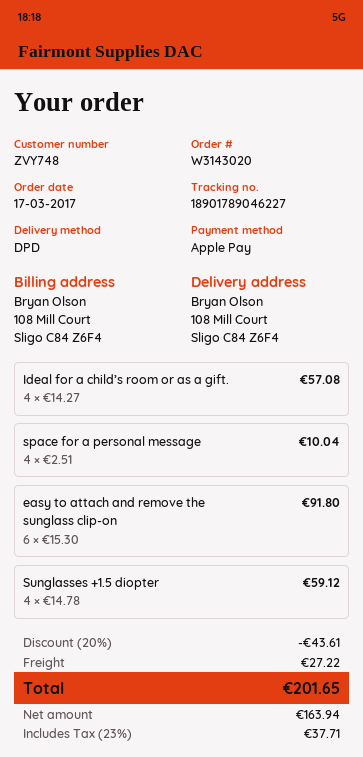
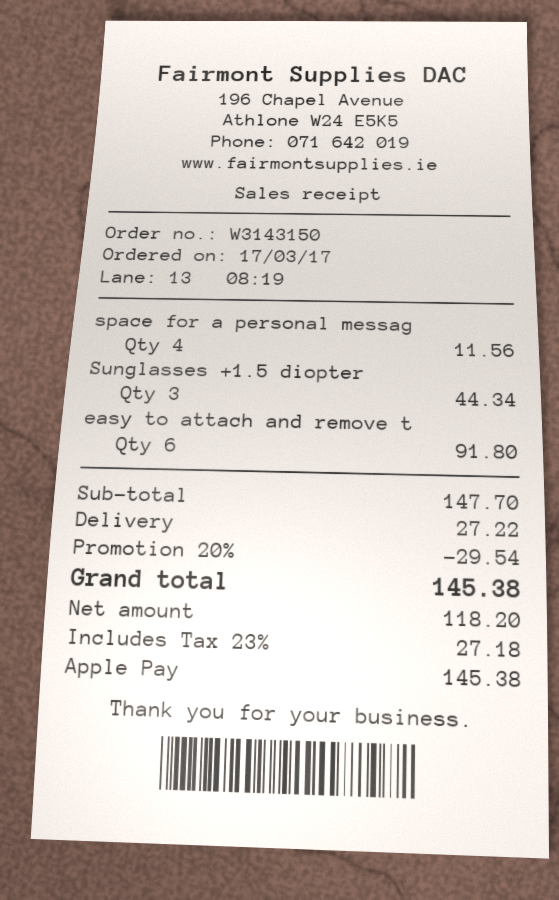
order number: W3143020 -> W3143150
Ideal for a child’s room or as a gift.: 4 for 57.08 -> none
space for a personal message: 4 for 10.04 -> 4 for 11.56
Sunglasses +1.5 diopter: 4 for 59.12 -> 3 for 44.34
discount: 20% = 43.61 -> 20% = 29.54
net: 163.94 -> 118.20
tax: 23% = 37.71 -> 23% = 27.18
total: 201.65 -> 145.38

